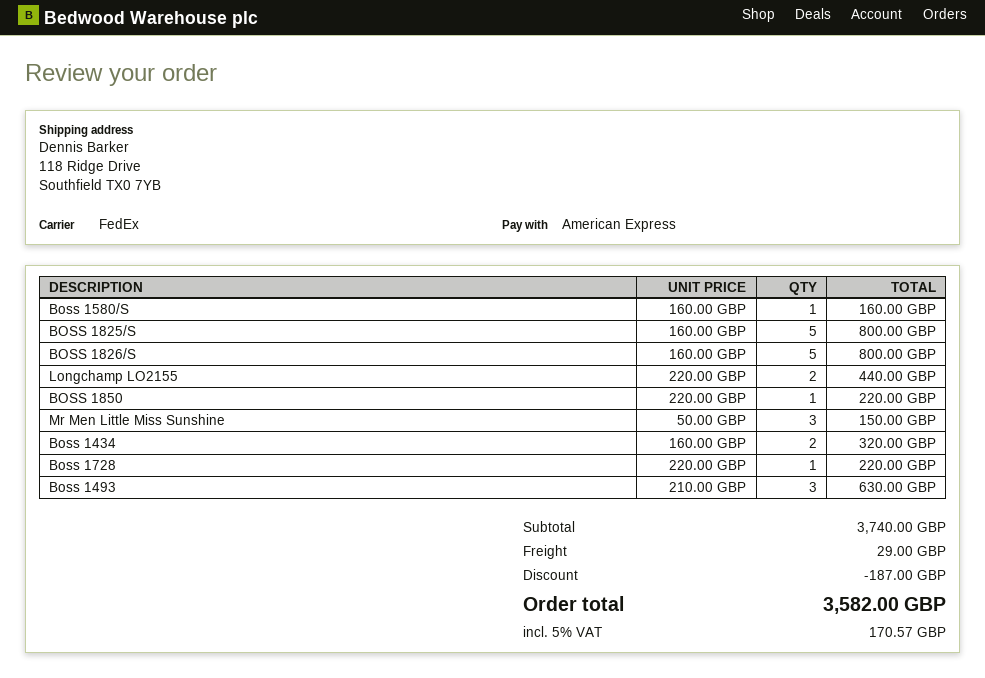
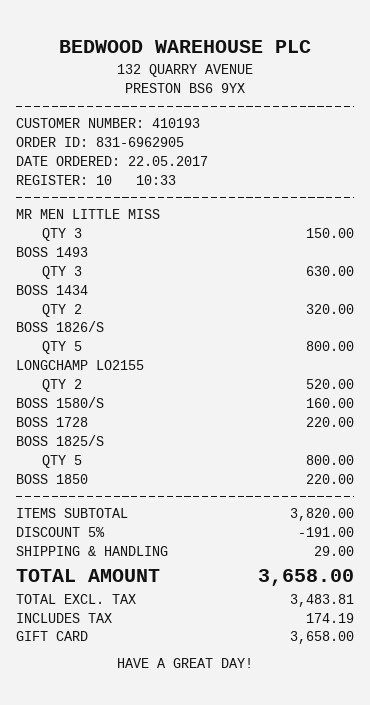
payment method: American Express -> gift card
Longchamp LO2155: 2 for 440.00 -> 2 for 520.00
subtotal: 3740.00 -> 3820.00
discount: 187.00 -> 191.00
tax: 170.57 -> 174.19
total: 3582.00 -> 3658.00

